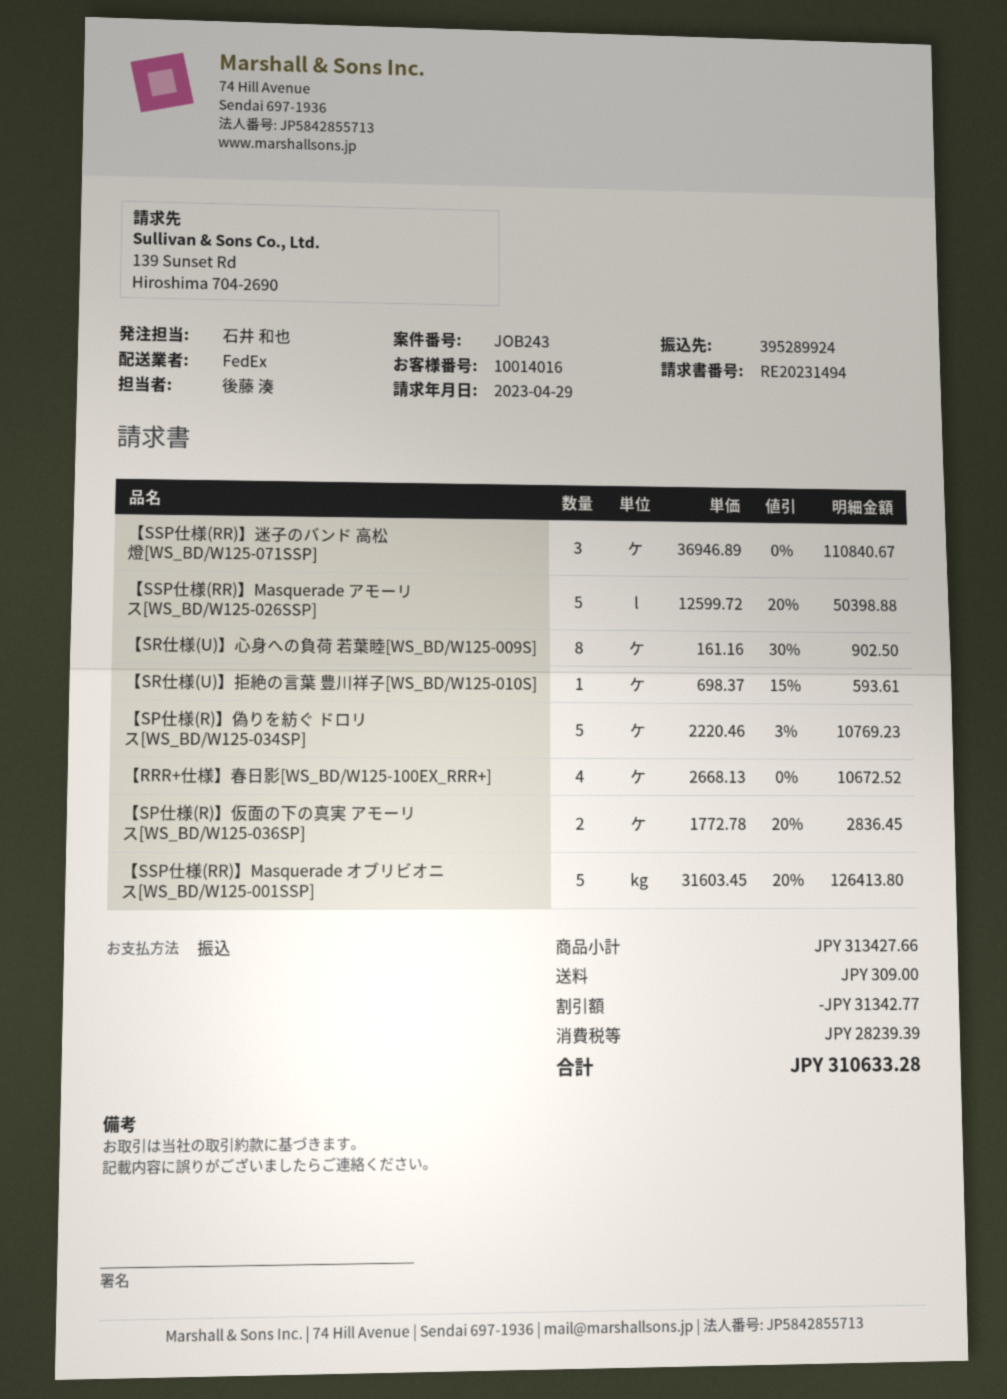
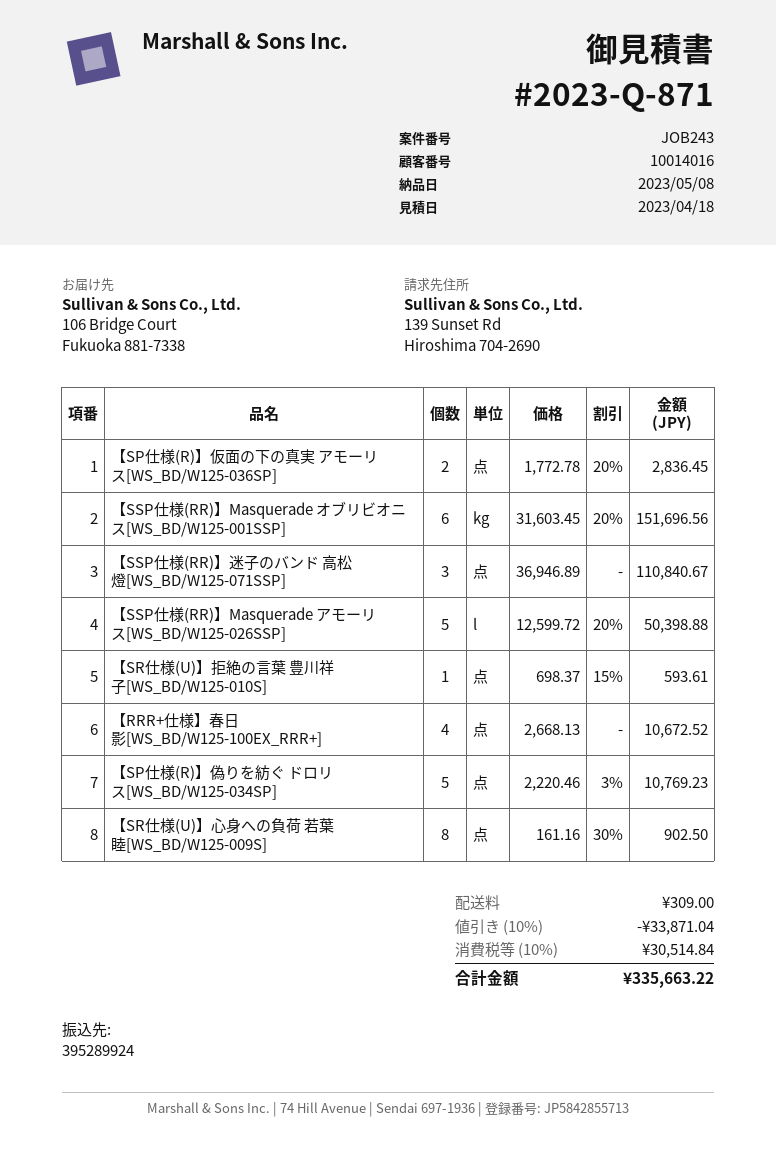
【SSP仕様(RR)】Masquerade オブリビオニス[WS_BD/W125-001SSP]: 5 x 31603.45 - 20% = 126413.80 -> 6 x 31603.45 - 20% = 151696.56
discount: 31342.77 -> 33871.04
tax: 28239.39 -> 30514.84
total: 310633.28 -> 335663.22

